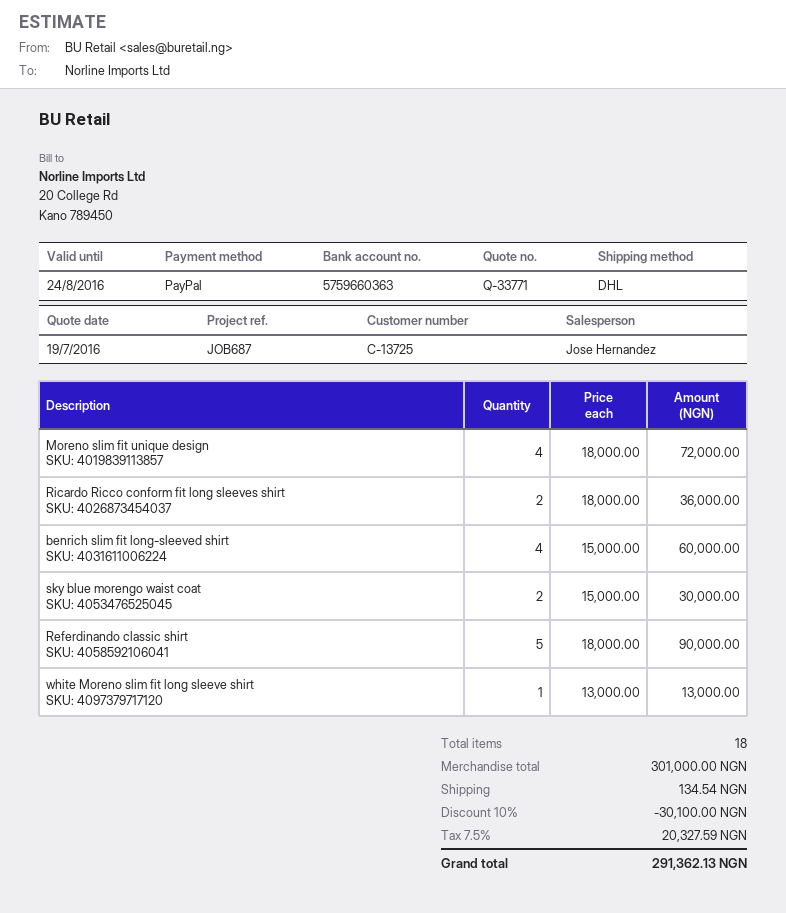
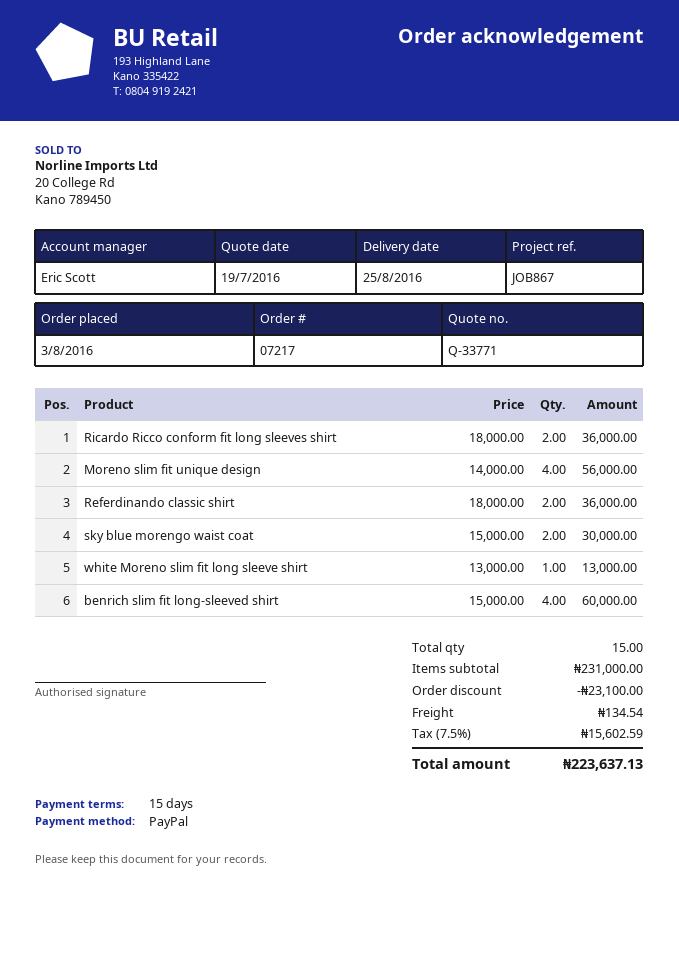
reference: JOB687 -> JOB867
sales rep: Jose Hernandez -> Eric Scott
Moreno slim fit unique design: 4 x 18000.00 = 72000.00 -> 4 x 14000.00 = 56000.00
Referdinando classic shirt: 5 x 18000.00 = 90000.00 -> 2 x 18000.00 = 36000.00
total quantity: 18 -> 15
subtotal: 301000.00 -> 231000.00
discount: 30100.00 -> 23100.00
tax: 7.5% = 20327.59 -> 7.5% = 15602.59
total: 291362.13 -> 223637.13

